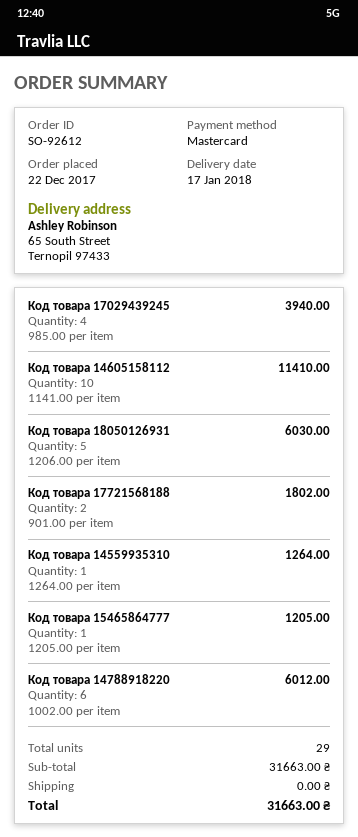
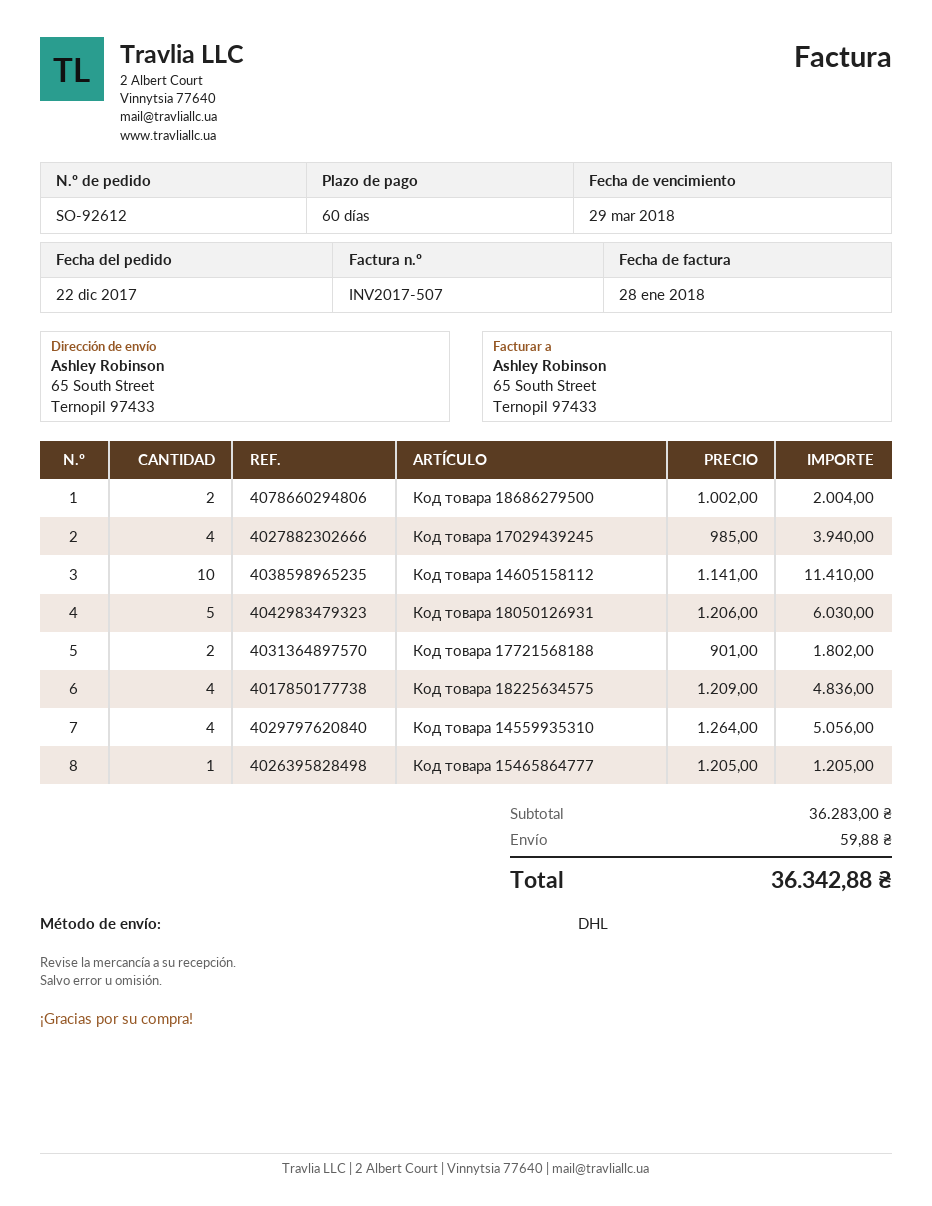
Код товара 14559935310: 1 x 1264.00 = 1264.00 -> 4 x 1264.00 = 5056.00
Код товара 14788918220: 6 x 1002.00 = 6012.00 -> none
Код товара 18686279500: none -> 2 x 1002.00 = 2004.00
Код товара 18225634575: none -> 4 x 1209.00 = 4836.00
subtotal: 31663.00 -> 36283.00
shipping: 0.00 -> 59.88
total: 31663.00 -> 36342.88

